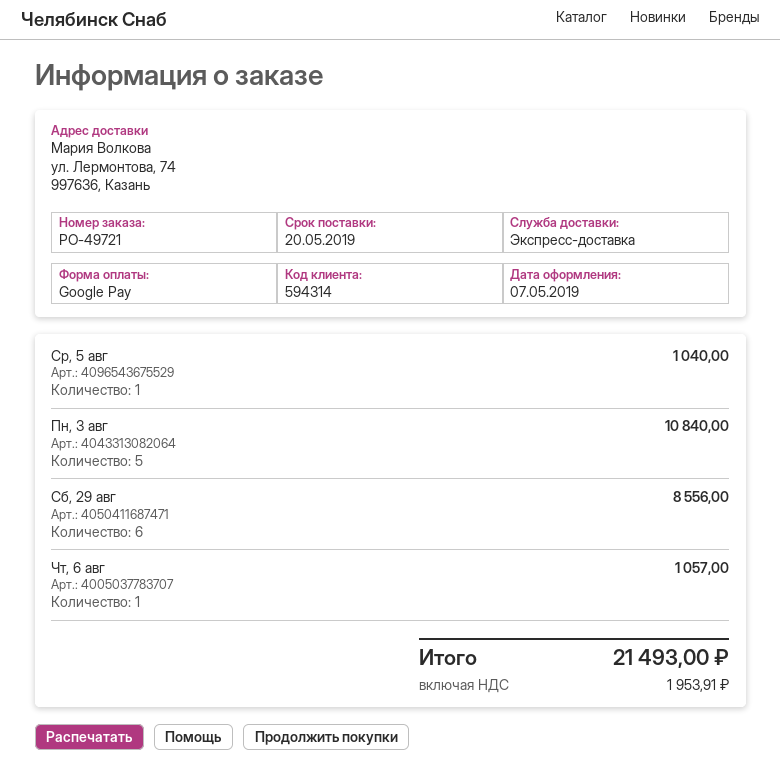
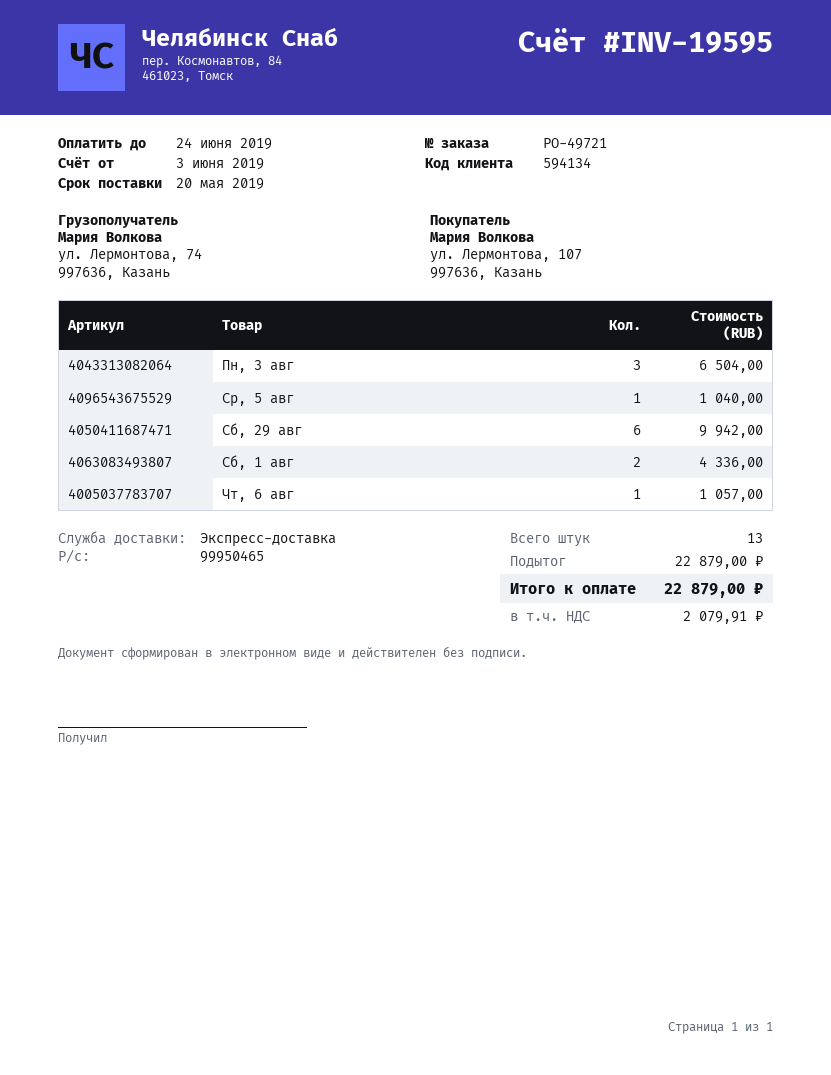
customer number: 594314 -> 594134
Пн, 3 авг: 5 for 10840.00 -> 3 for 6504.00
Сб, 29 авг: 6 for 8556.00 -> 6 for 9942.00
Сб, 1 авг: none -> 2 for 4336.00
tax: 1953.91 -> 2079.91
total: 21493.00 -> 22879.00

